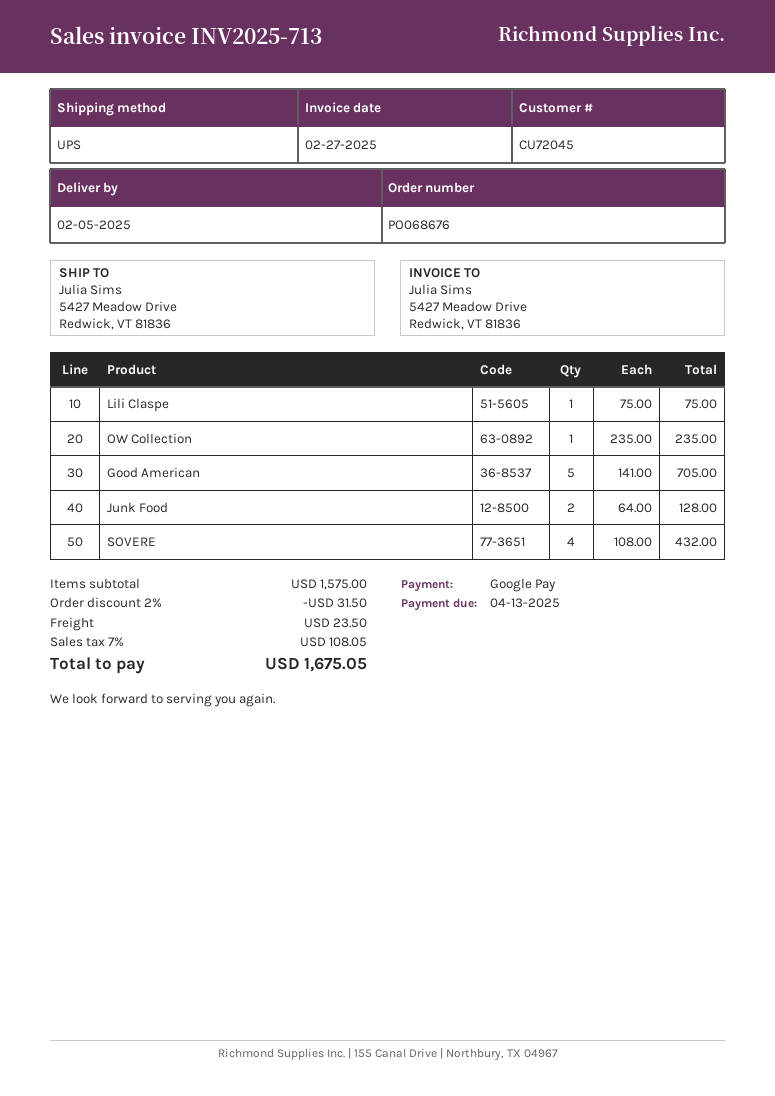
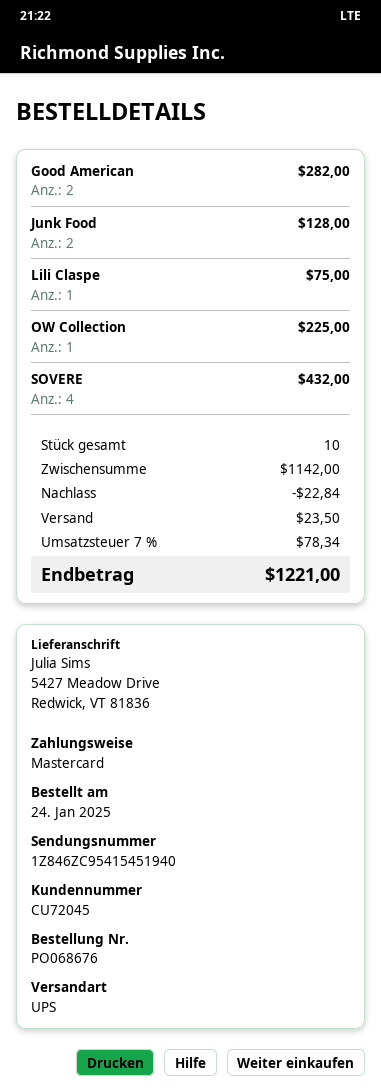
payment method: Google Pay -> Mastercard
OW Collection: 1 for 235.00 -> 1 for 225.00
Good American: 5 for 705.00 -> 2 for 282.00
subtotal: 1575.00 -> 1142.00
discount: 31.50 -> 22.84
tax: 7% = 108.05 -> 7% = 78.34
total: 1675.05 -> 1221.00

